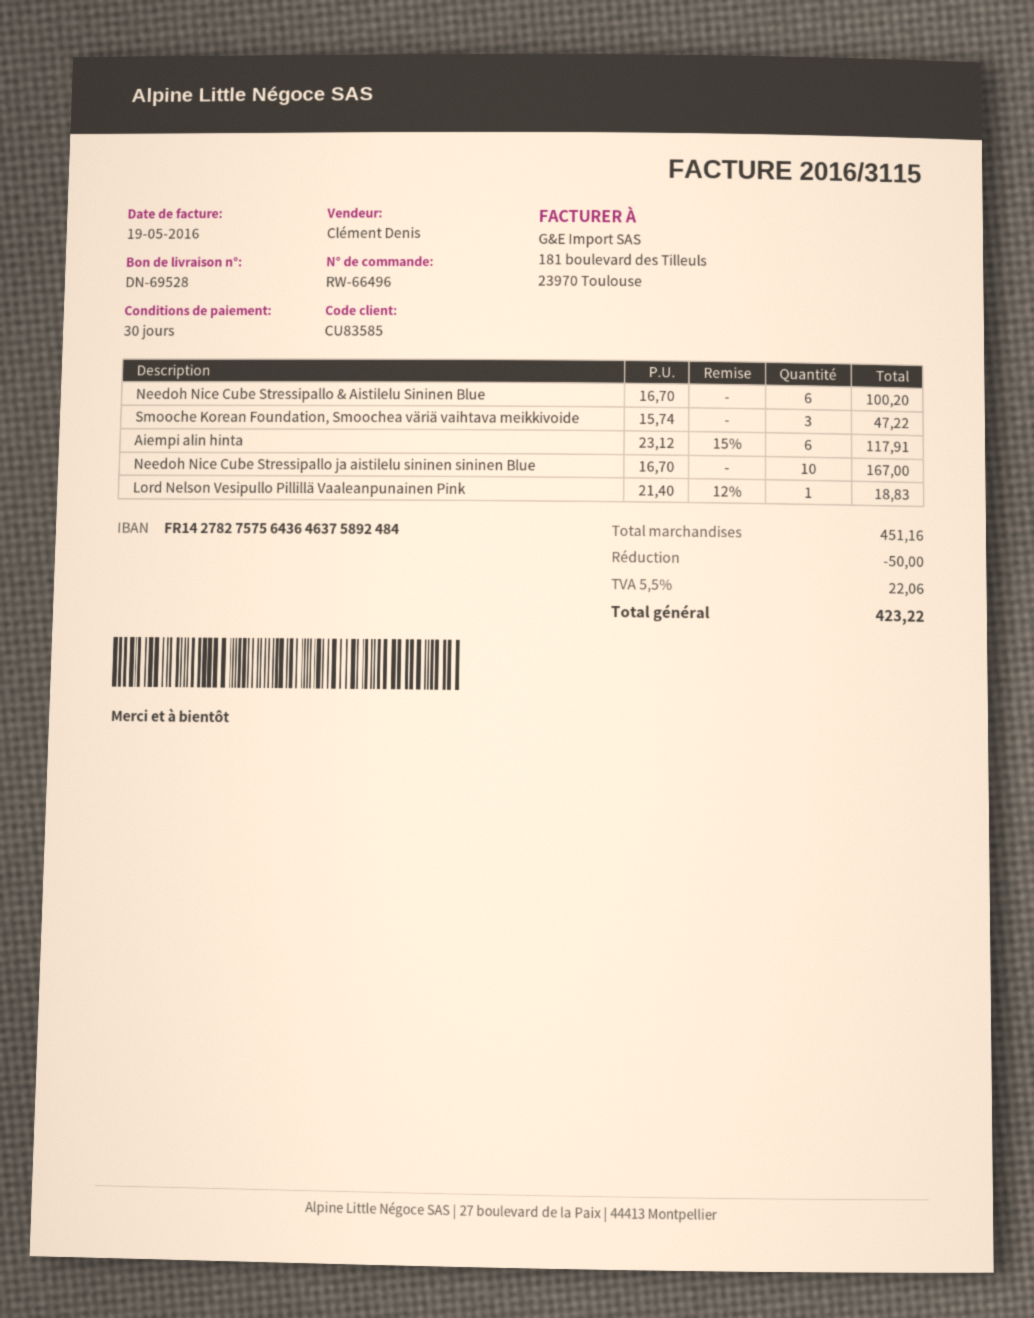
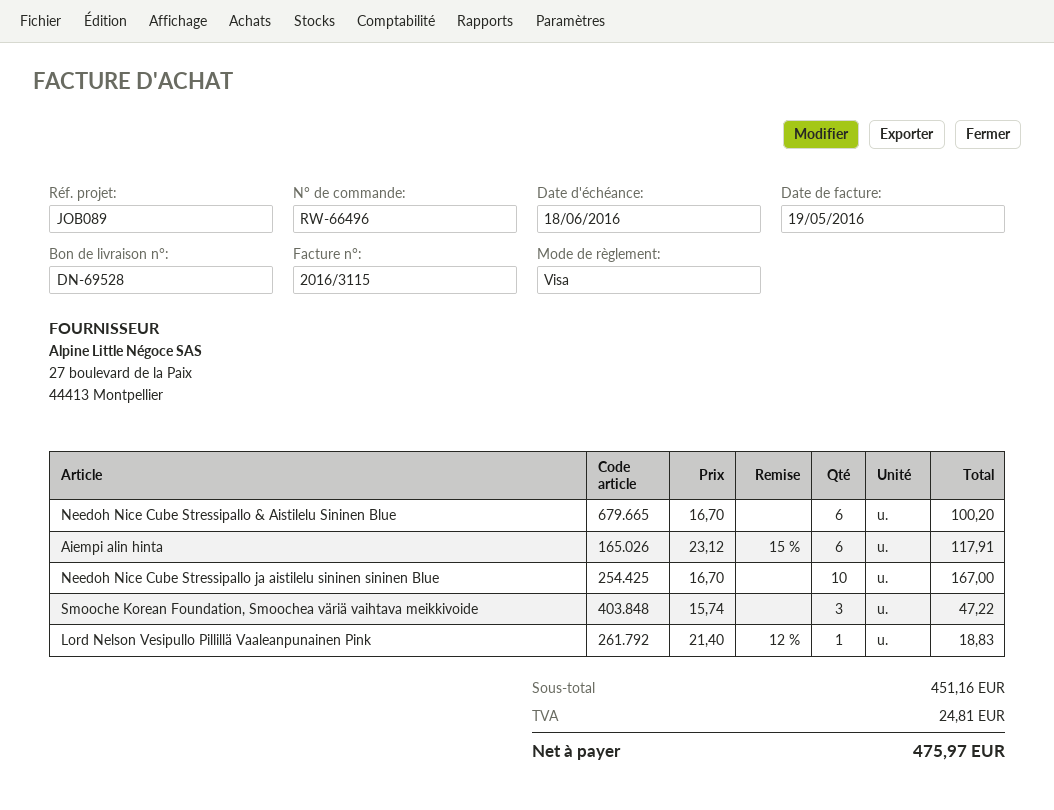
discount: 50.00 -> none
tax: 22.06 -> 24.81
total: 423.22 -> 475.97

